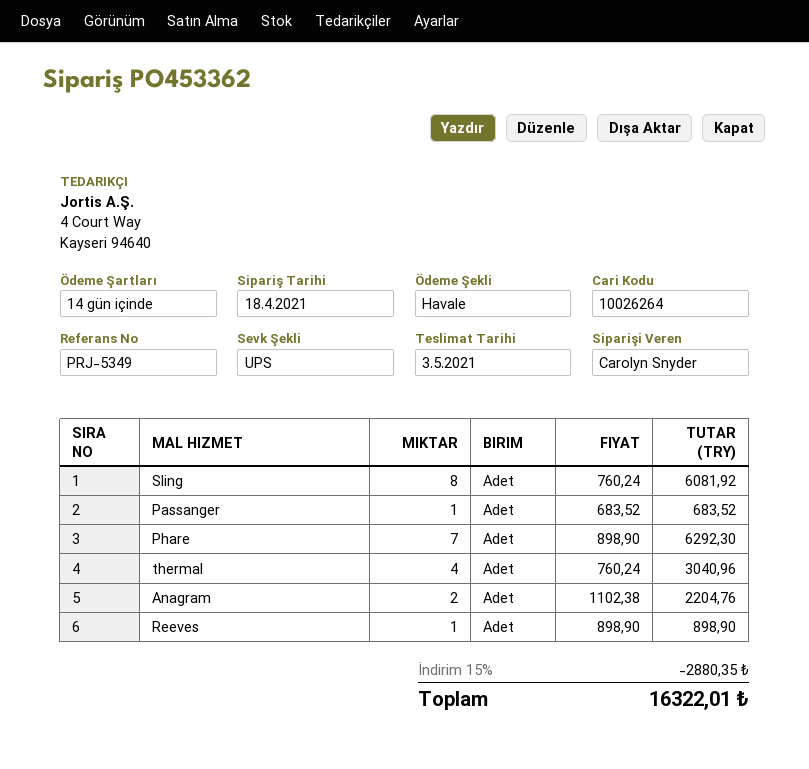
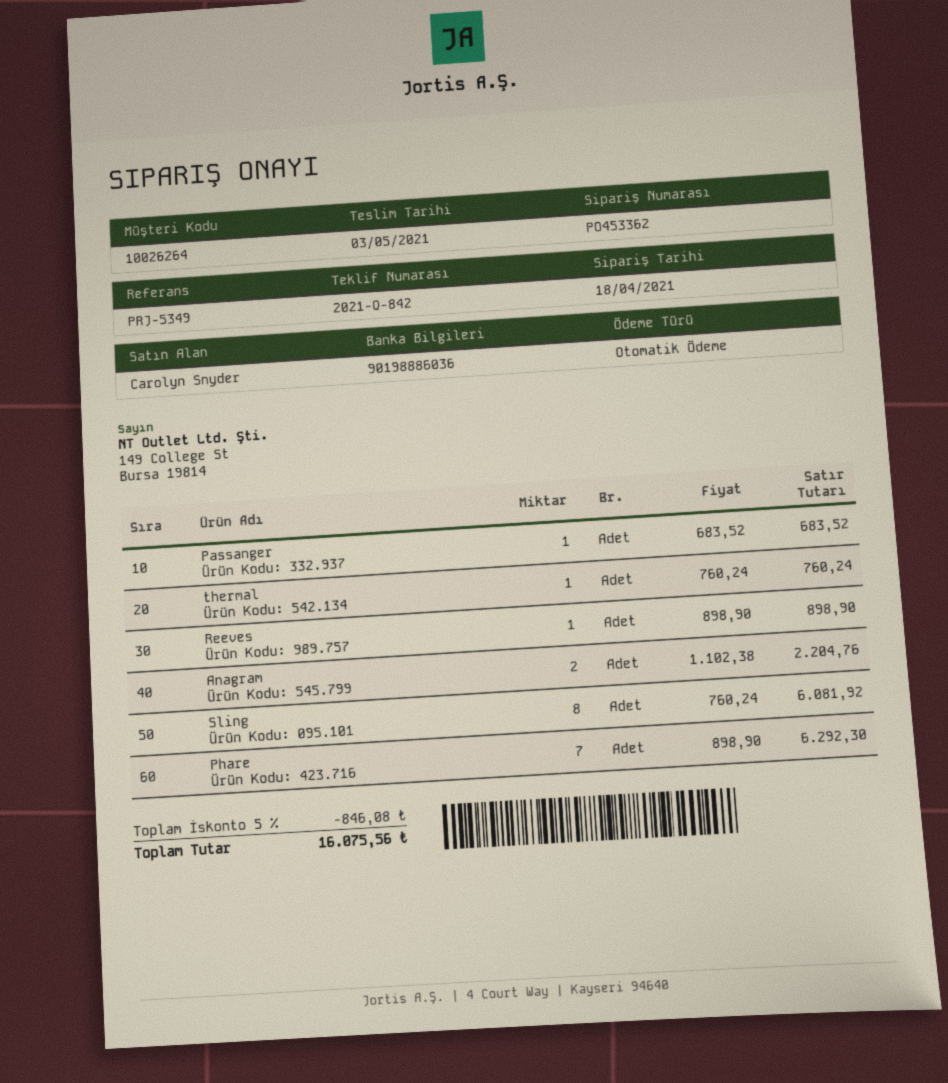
payment method: bank transfer -> direct debit
thermal: 4 x 760.24 = 3040.96 -> 1 x 760.24 = 760.24
discount: 15% = 2880.35 -> 5% = 846.08
total: 16322.01 -> 16075.56

